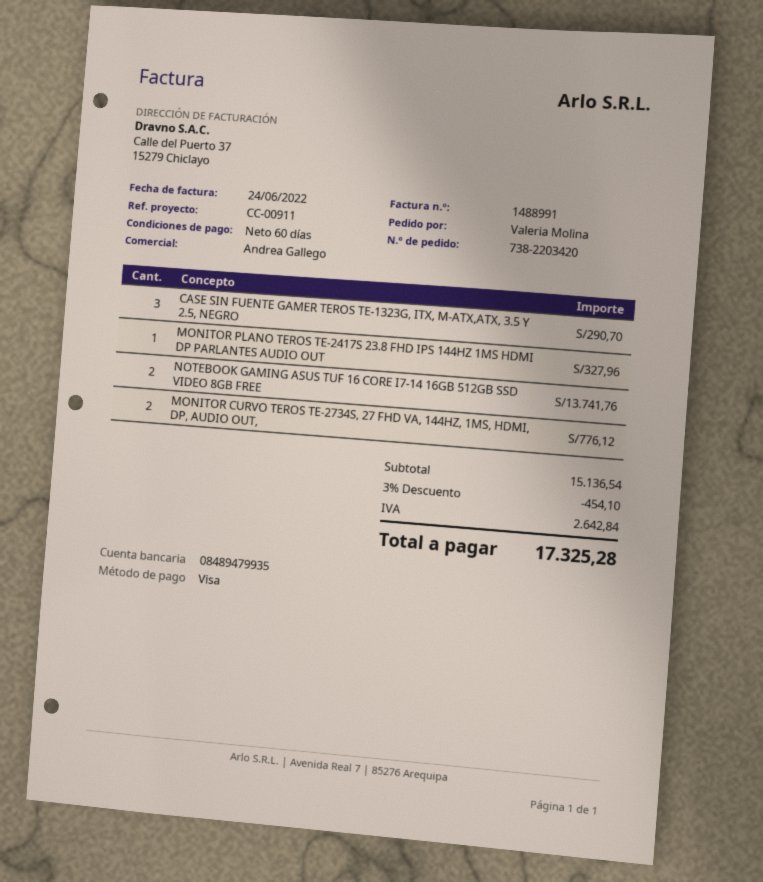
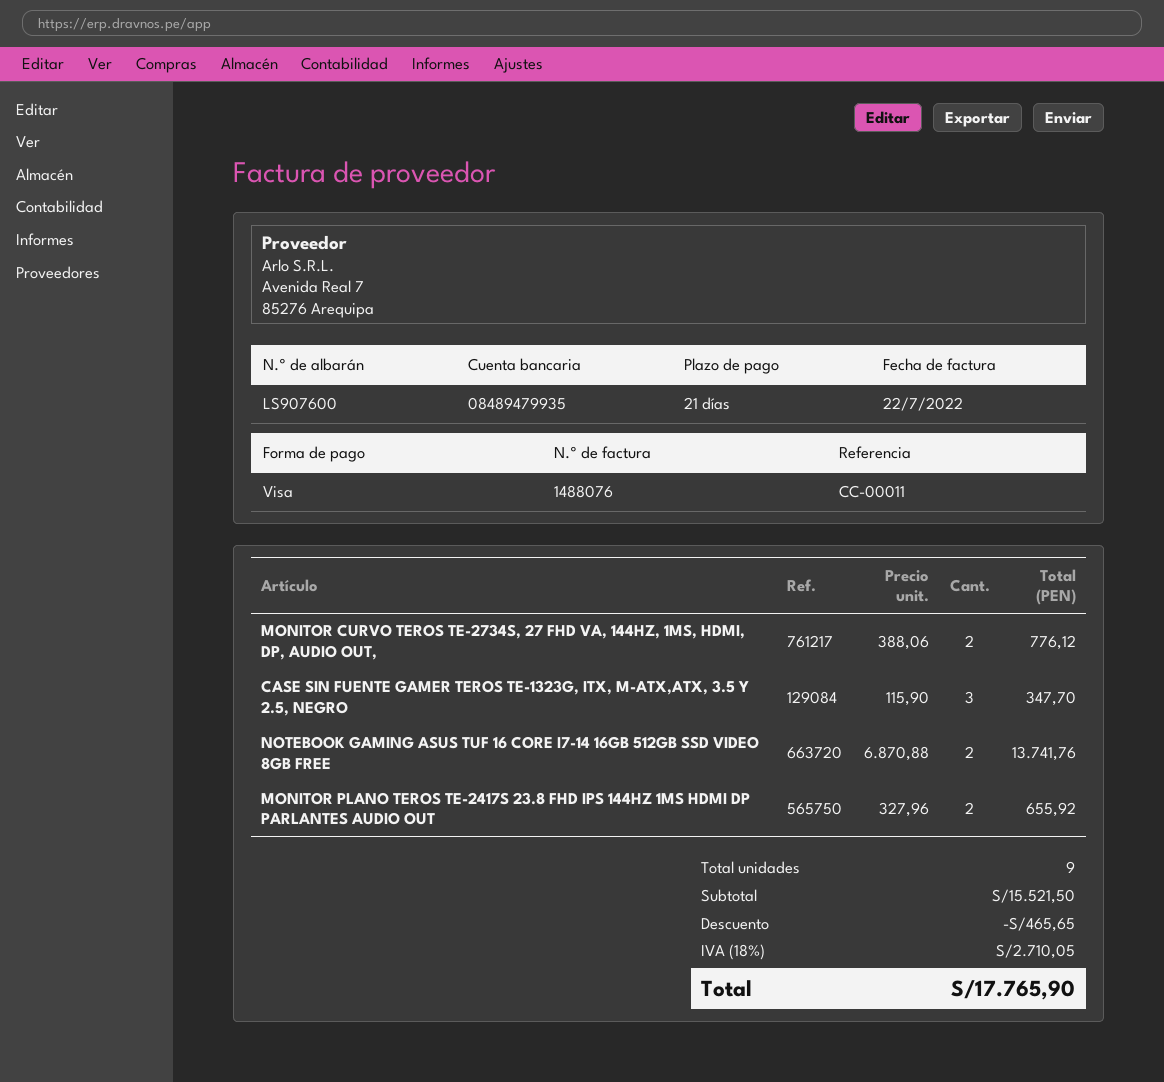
invoice number: 1488991 -> 1488076
invoice date: 2022-06-24 -> 2022-07-22
payment terms: 60 days -> 21 days
reference: CC-00911 -> CC-00011
CASE SIN FUENTE GAMER TEROS TE-1323G, ITX, M-ATX,ATX, 3.5 Y 2.5, NEGRO: 3 for 290.70 -> 3 for 347.70
MONITOR PLANO TEROS TE-2417S 23.8 FHD IPS 144HZ 1MS HDMI DP PARLANTES AUDIO OUT: 1 for 327.96 -> 2 for 655.92
subtotal: 15136.54 -> 15521.50
discount: 454.10 -> 465.65
tax: 2642.84 -> 2710.05
total: 17325.28 -> 17765.90

